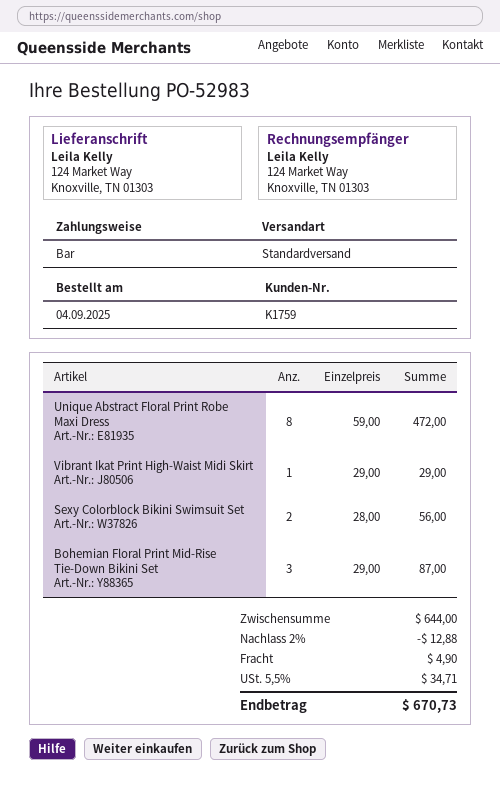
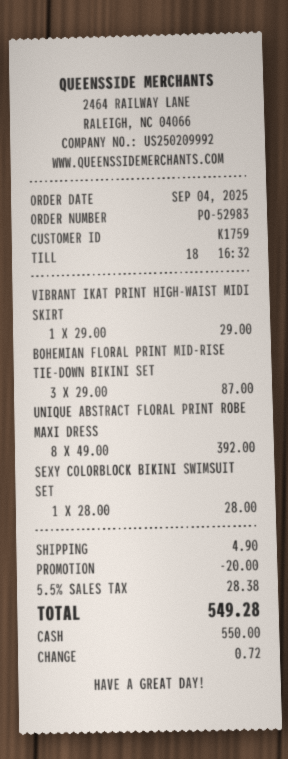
Unique Abstract Floral Print Robe Maxi Dress: 8 x 59.00 = 472.00 -> 8 x 49.00 = 392.00
Sexy Colorblock Bikini Swimsuit Set: 2 x 28.00 = 56.00 -> 1 x 28.00 = 28.00
discount: 12.88 -> 20.00
tax: 5.5% = 34.71 -> 5.5% = 28.38
total: 670.73 -> 549.28

